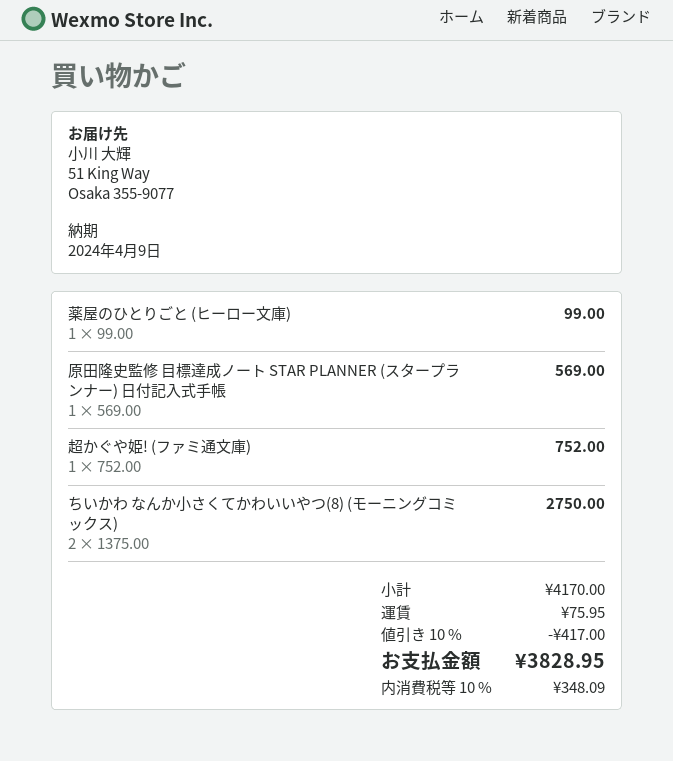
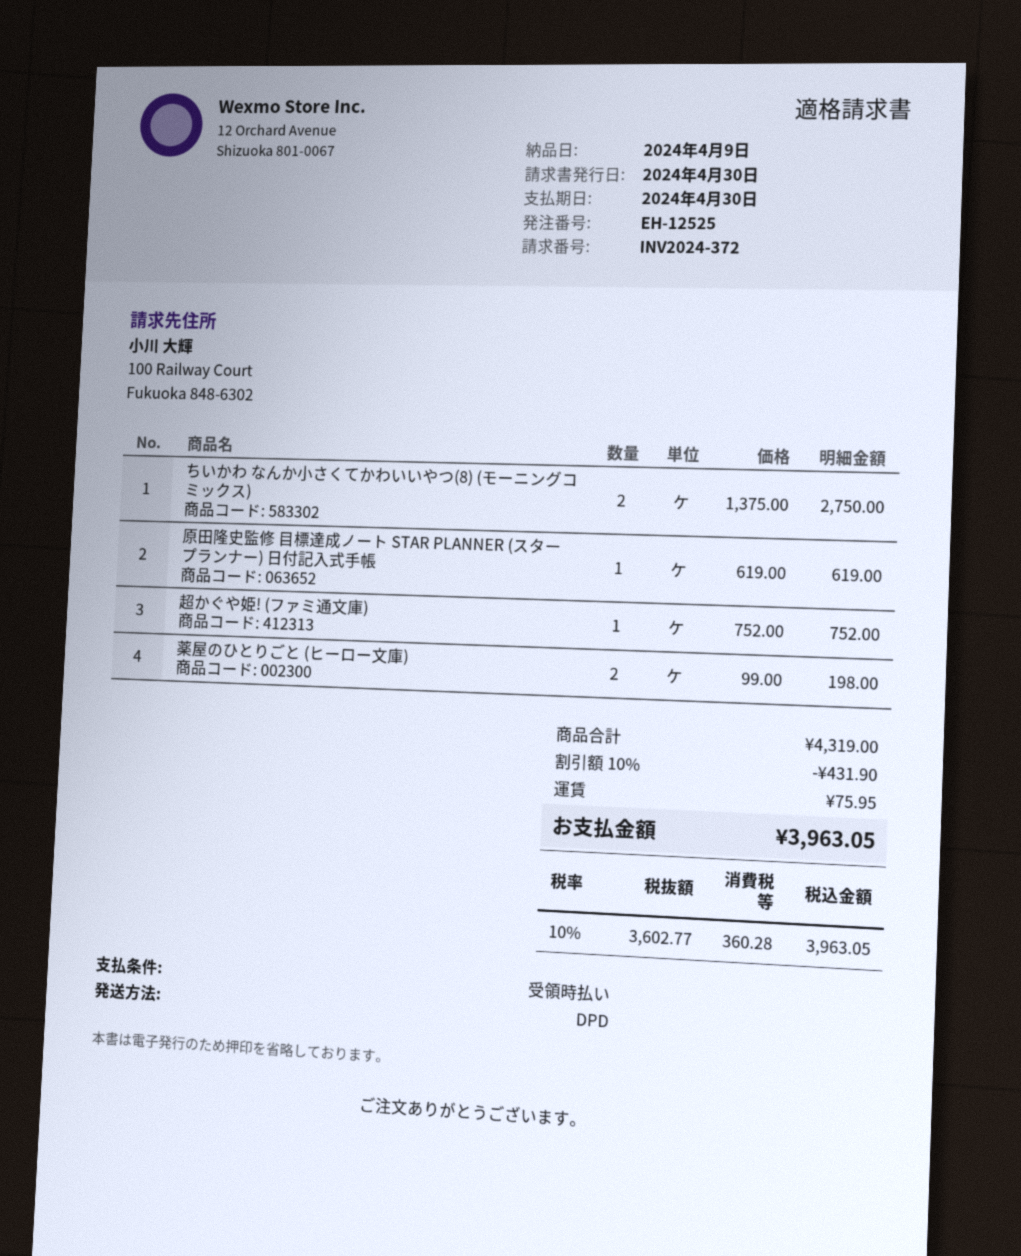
薬屋のひとりごと (ヒーロー文庫): 1 x 99.00 = 99.00 -> 2 x 99.00 = 198.00
原田隆史監修 目標達成ノート STAR PLANNER (スタープランナー) 日付記入式手帳: 1 x 569.00 = 569.00 -> 1 x 619.00 = 619.00
subtotal: 4170.00 -> 4319.00
discount: 10% = 417.00 -> 10% = 431.90
tax: 10% = 348.09 -> 10% = 360.28
total: 3828.95 -> 3963.05

